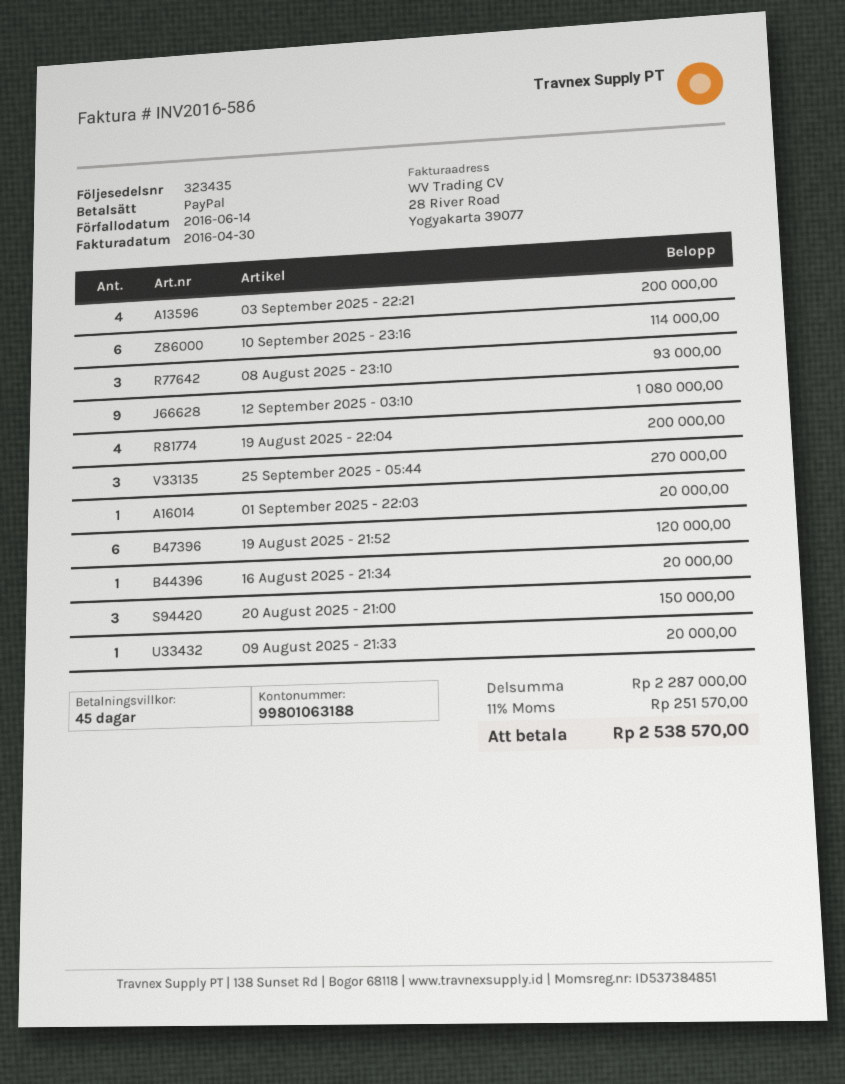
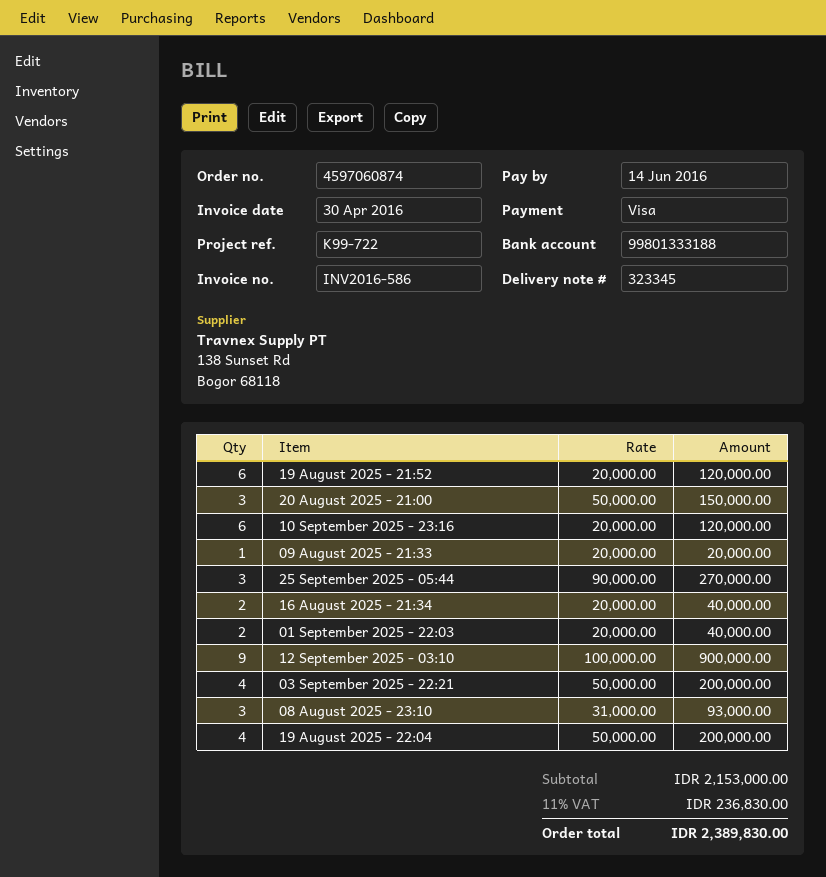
delivery note number: 323435 -> 323345
payment method: PayPal -> Visa
bank account: 99801063188 -> 99801333188
10 September 2025 - 23:16: 6 for 114000.00 -> 6 for 120000.00
12 September 2025 - 03:10: 9 for 1080000.00 -> 9 for 900000.00
01 September 2025 - 22:03: 1 for 20000.00 -> 2 for 40000.00
16 August 2025 - 21:34: 1 for 20000.00 -> 2 for 40000.00
subtotal: 2287000.00 -> 2153000.00
tax: 11% = 251570.00 -> 11% = 236830.00
total: 2538570.00 -> 2389830.00

